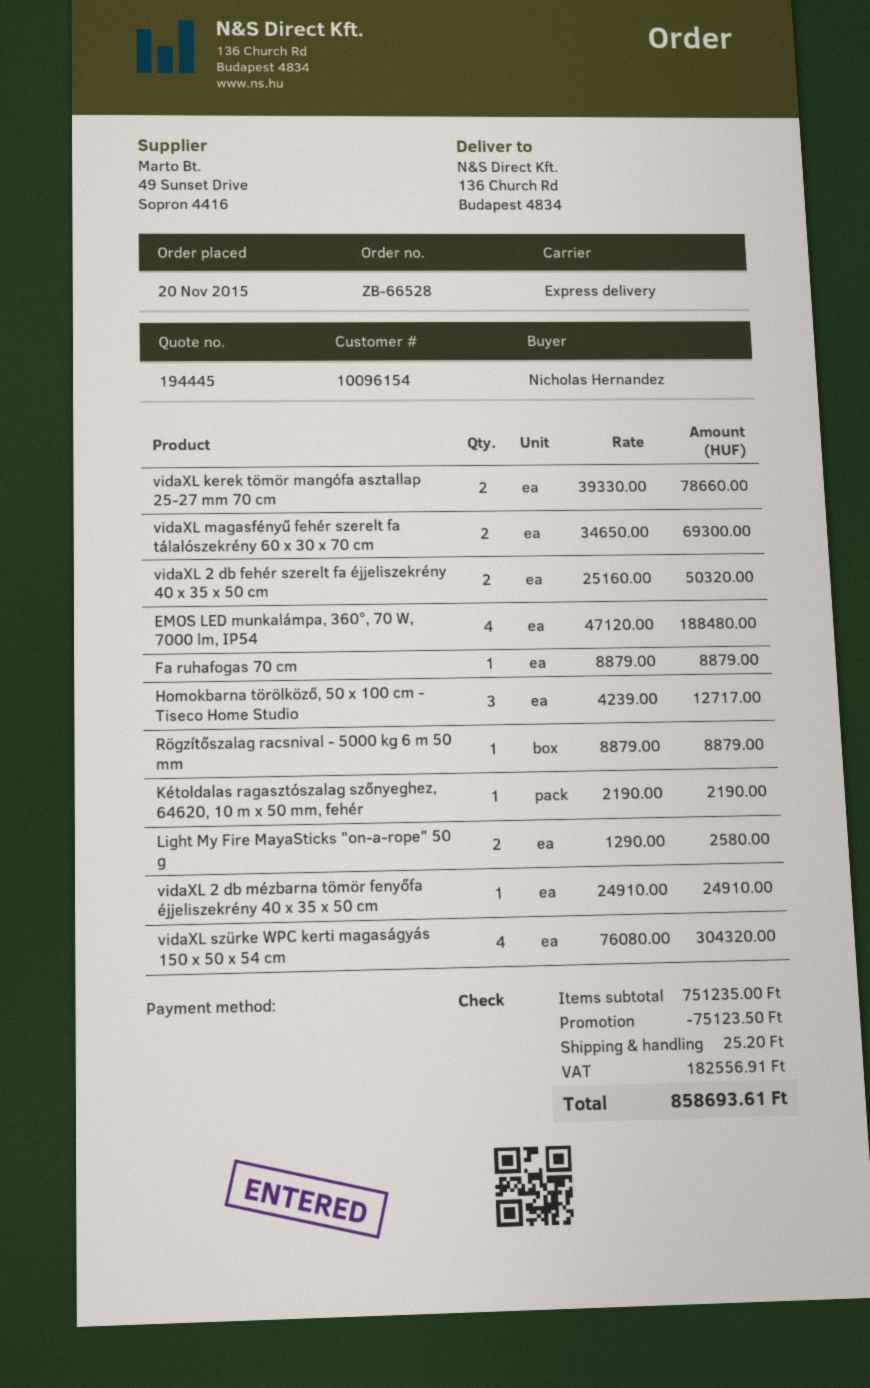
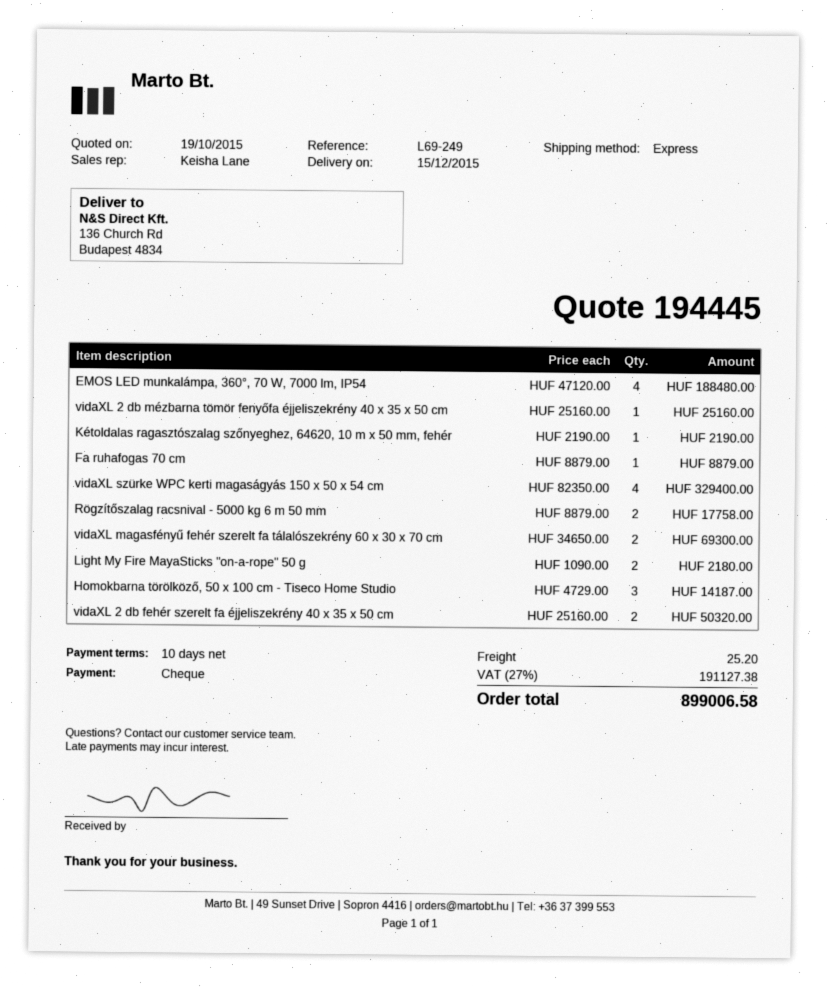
vidaXL kerek tömör mangófa asztallap 25-27 mm 70 cm: 2 x 39330.00 = 78660.00 -> none
Homokbarna törölköző, 50 x 100 cm - Tiseco Home Studio: 3 x 4239.00 = 12717.00 -> 3 x 4729.00 = 14187.00
Rögzítőszalag racsnival - 5000 kg 6 m 50 mm: 1 x 8879.00 = 8879.00 -> 2 x 8879.00 = 17758.00
Light My Fire MayaSticks "on-a-rope" 50 g: 2 x 1290.00 = 2580.00 -> 2 x 1090.00 = 2180.00
vidaXL 2 db mézbarna tömör fenyőfa éjjeliszekrény 40 x 35 x 50 cm: 1 x 24910.00 = 24910.00 -> 1 x 25160.00 = 25160.00
vidaXL szürke WPC kerti magaságyás 150 x 50 x 54 cm: 4 x 76080.00 = 304320.00 -> 4 x 82350.00 = 329400.00
discount: 75123.50 -> none
tax: 182556.91 -> 191127.38
total: 858693.61 -> 899006.58

